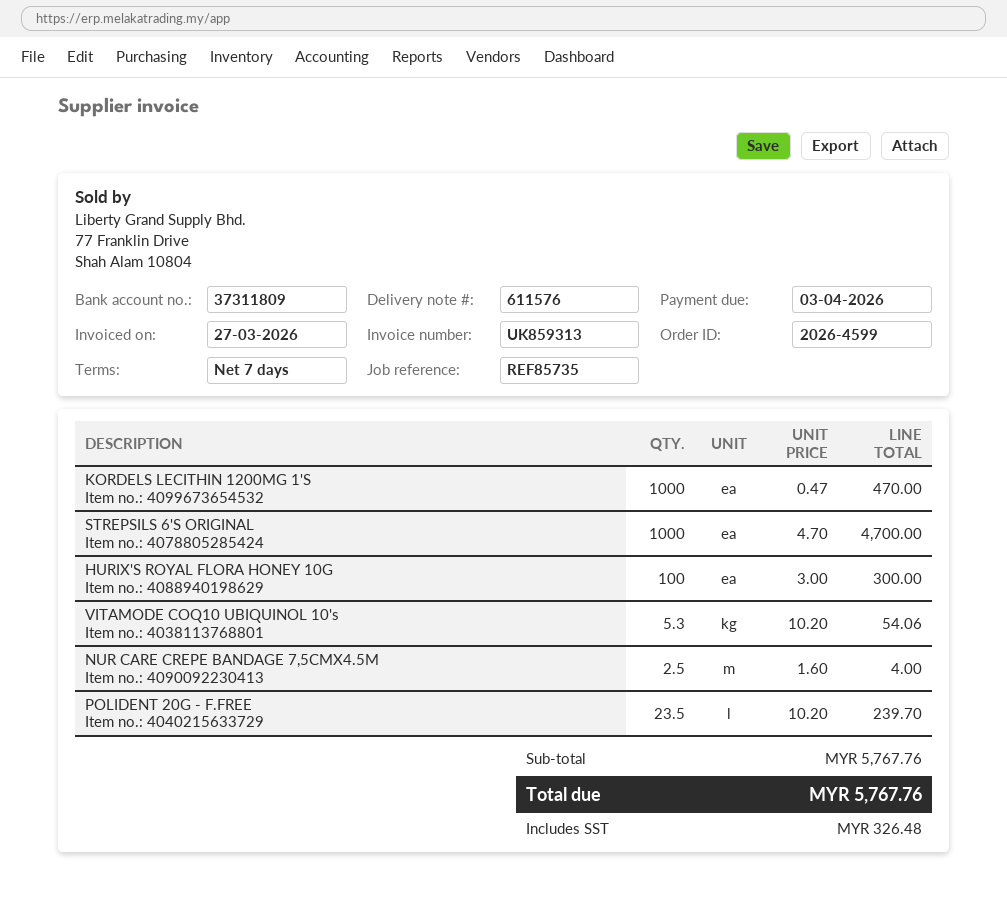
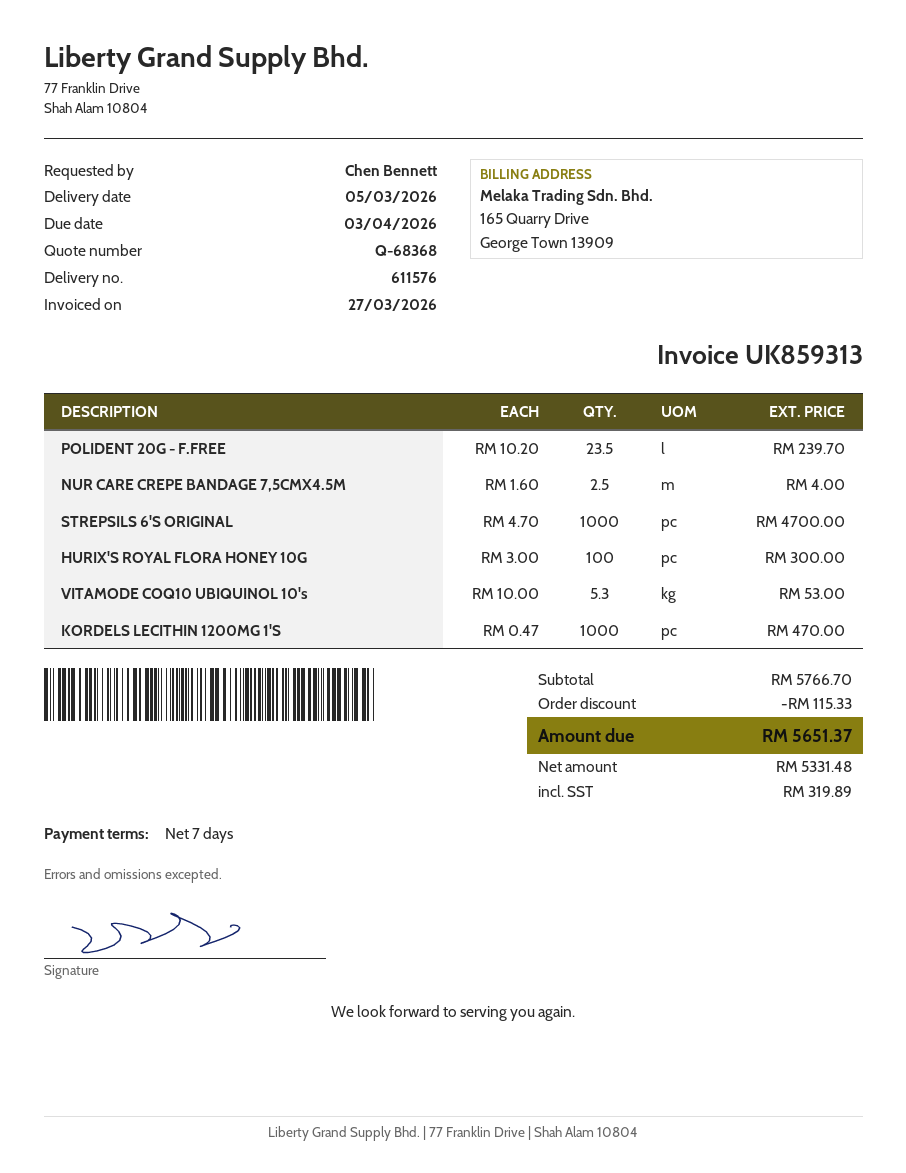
VITAMODE COQ10 UBIQUINOL 10's: 5.3 x 10.20 = 54.06 -> 5.3 x 10.00 = 53.00
subtotal: 5767.76 -> 5766.70
discount: none -> 115.33
tax: 326.48 -> 319.89
total: 5767.76 -> 5651.37

